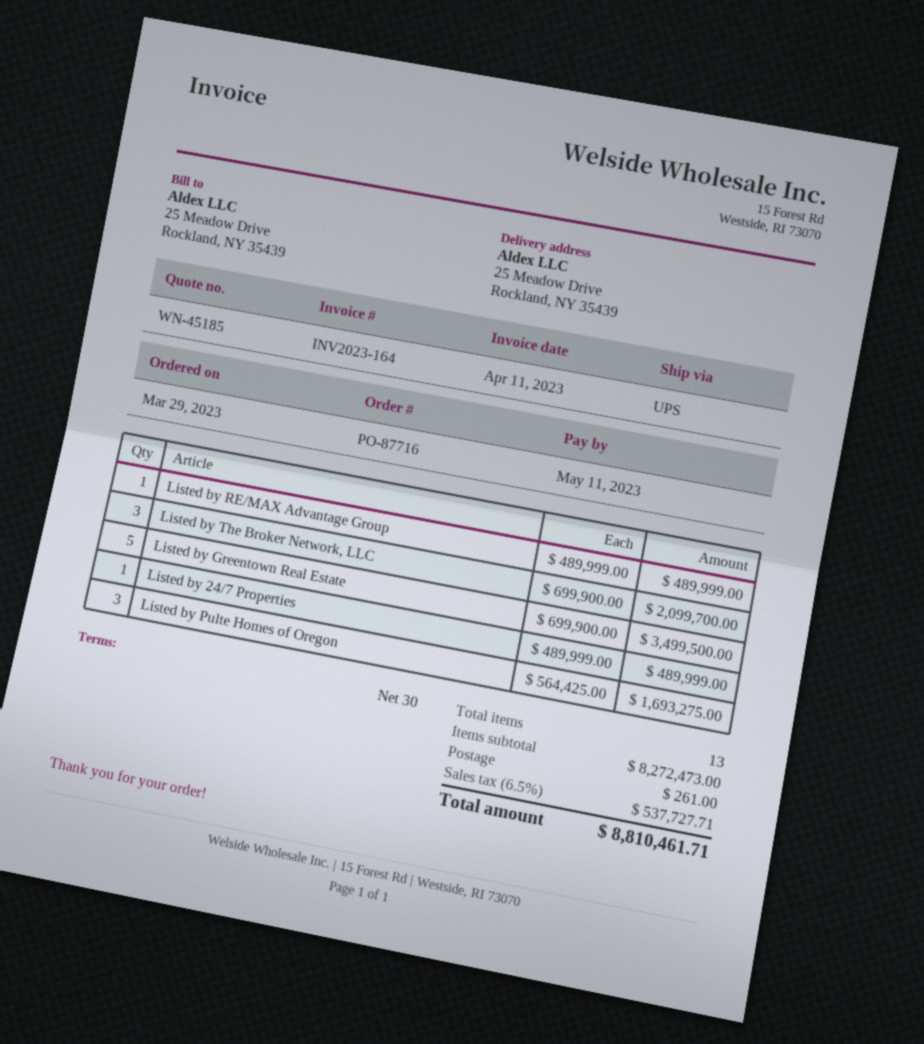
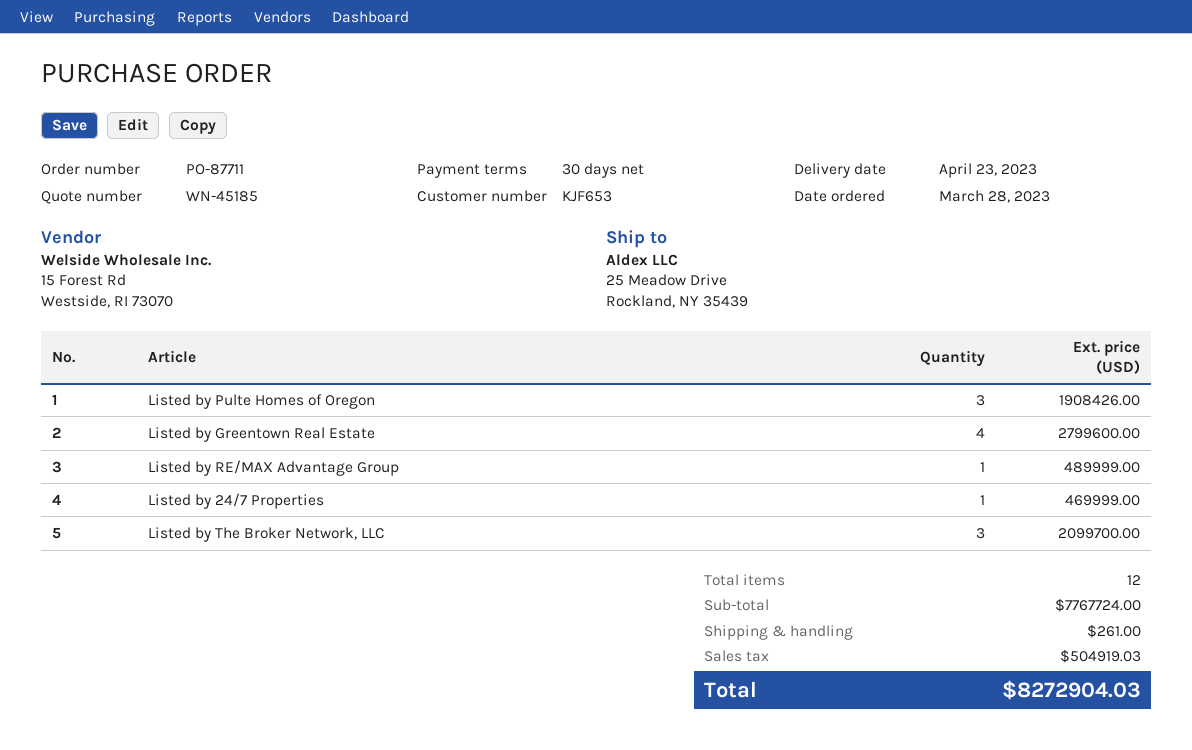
order number: PO-87716 -> PO-87711
order date: 2023-03-29 -> 2023-03-28
Listed by Greentown Real Estate: 5 for 3499500.00 -> 4 for 2799600.00
Listed by 24/7 Properties: 1 for 489999.00 -> 1 for 469999.00
Listed by Pulte Homes of Oregon: 3 for 1693275.00 -> 3 for 1908426.00
total quantity: 13 -> 12
subtotal: 8272473.00 -> 7767724.00
tax: 537727.71 -> 504919.03
total: 8810461.71 -> 8272904.03

